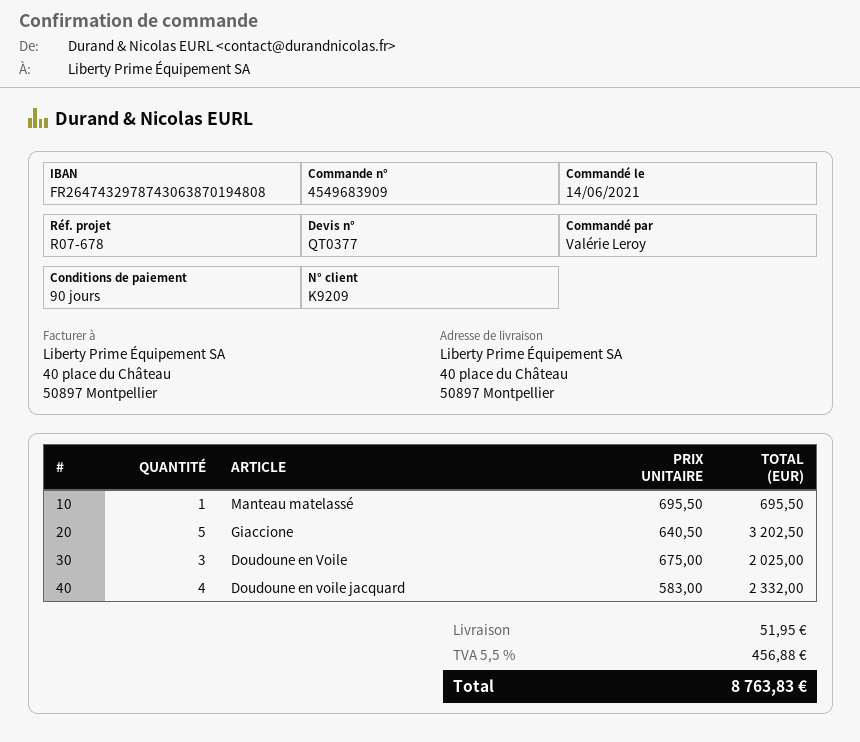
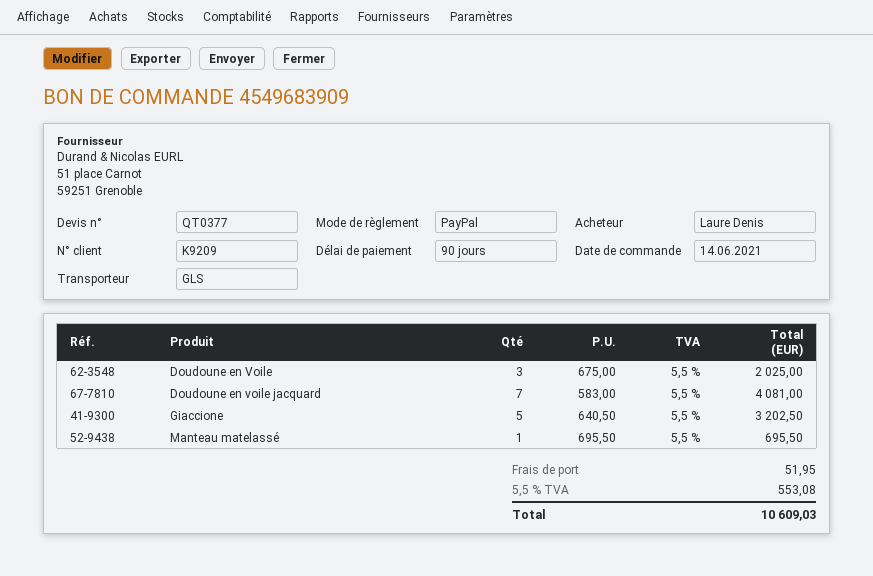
ordered by: Valérie Leroy -> Laure Denis
Doudoune en voile jacquard: 4 x 583.00 = 2332.00 -> 7 x 583.00 = 4081.00
tax: 5.5% = 456.88 -> 5.5% = 553.08
total: 8763.83 -> 10609.03

